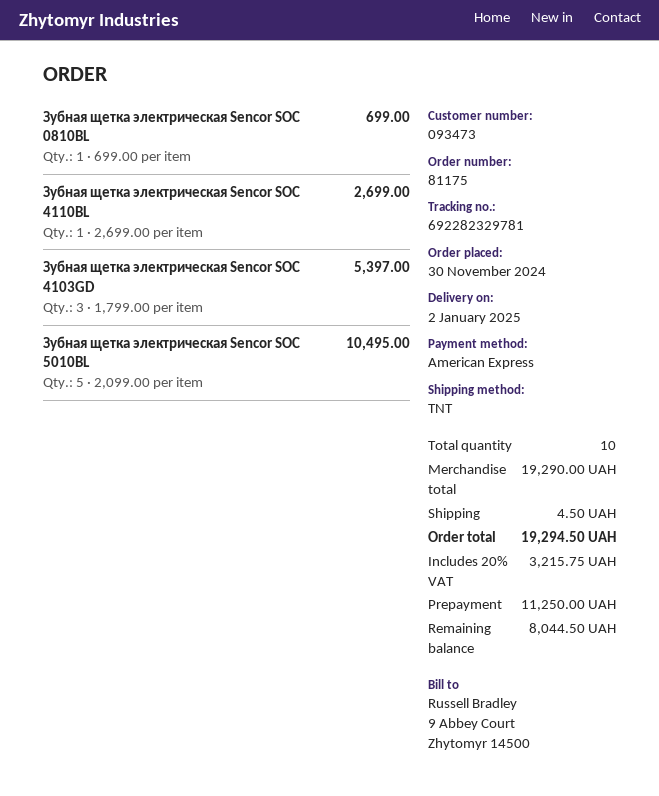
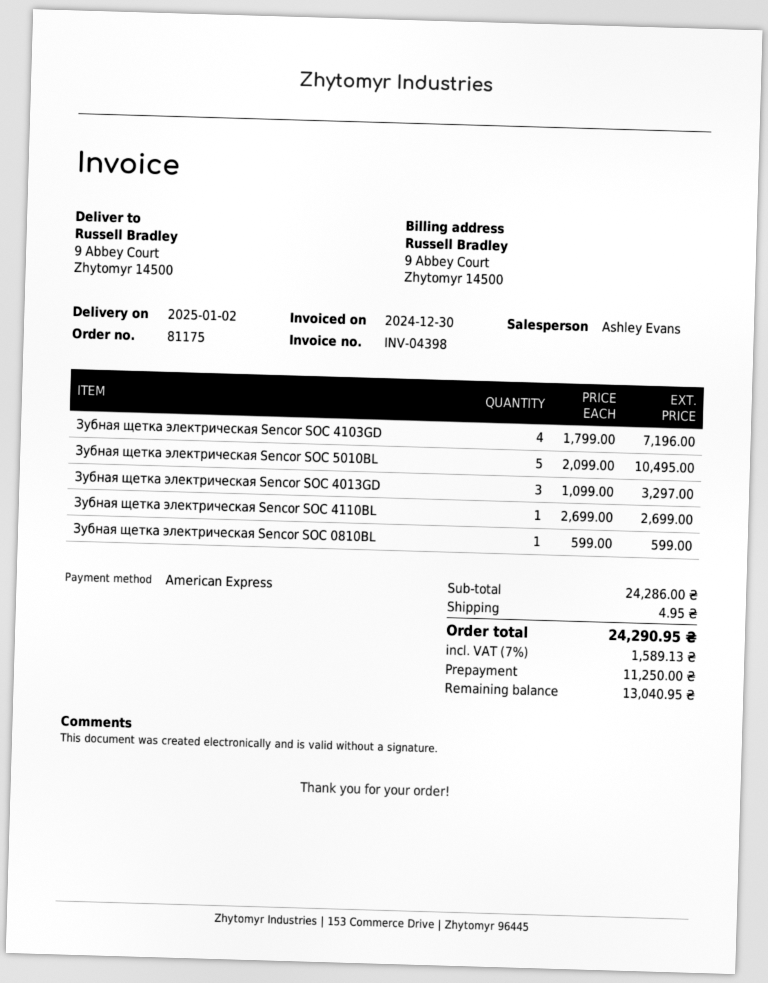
Зубная щетка электрическая Sencor SOC 0810BL: 1 x 699.00 = 699.00 -> 1 x 599.00 = 599.00
Зубная щетка электрическая Sencor SOC 4103GD: 3 x 1799.00 = 5397.00 -> 4 x 1799.00 = 7196.00
Зубная щетка электрическая Sencor SOC 4013GD: none -> 3 x 1099.00 = 3297.00
subtotal: 19290.00 -> 24286.00
shipping: 4.50 -> 4.95
tax: 20% = 3215.75 -> 7% = 1589.13
total: 19294.50 -> 24290.95
balance: 8044.50 -> 13040.95

